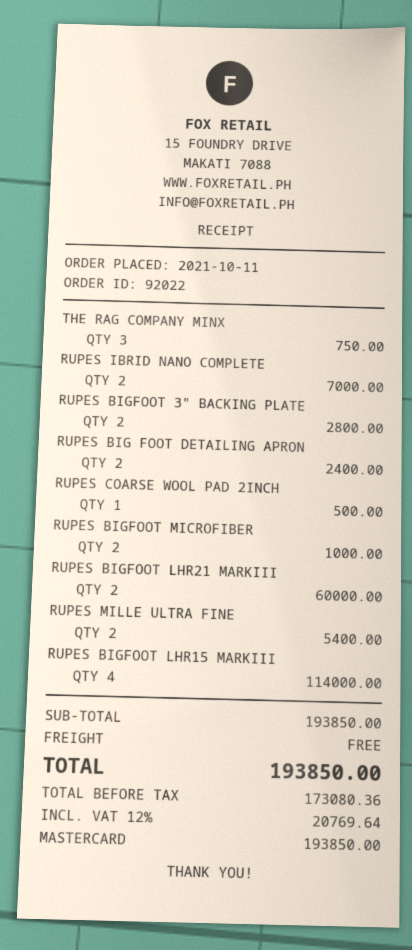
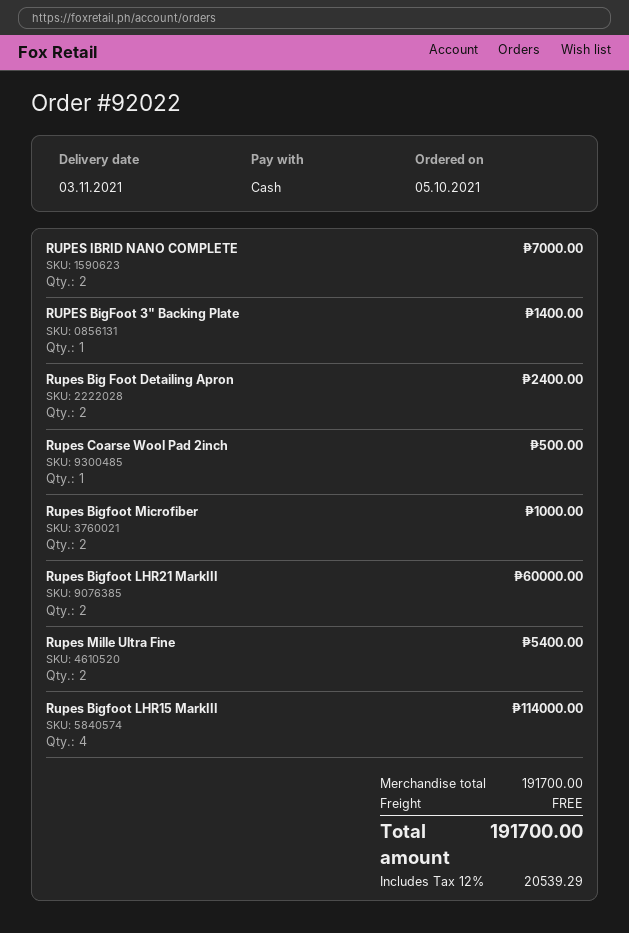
order date: 2021-10-11 -> 2021-10-05
payment method: Mastercard -> cash
THE RAG COMPANY MINX: 3 for 750.00 -> none
RUPES BIGFOOT 3" BACKING PLATE: 2 for 2800.00 -> 1 for 1400.00
subtotal: 193850.00 -> 191700.00
tax: 12% = 20769.64 -> 12% = 20539.29
total: 193850.00 -> 191700.00

